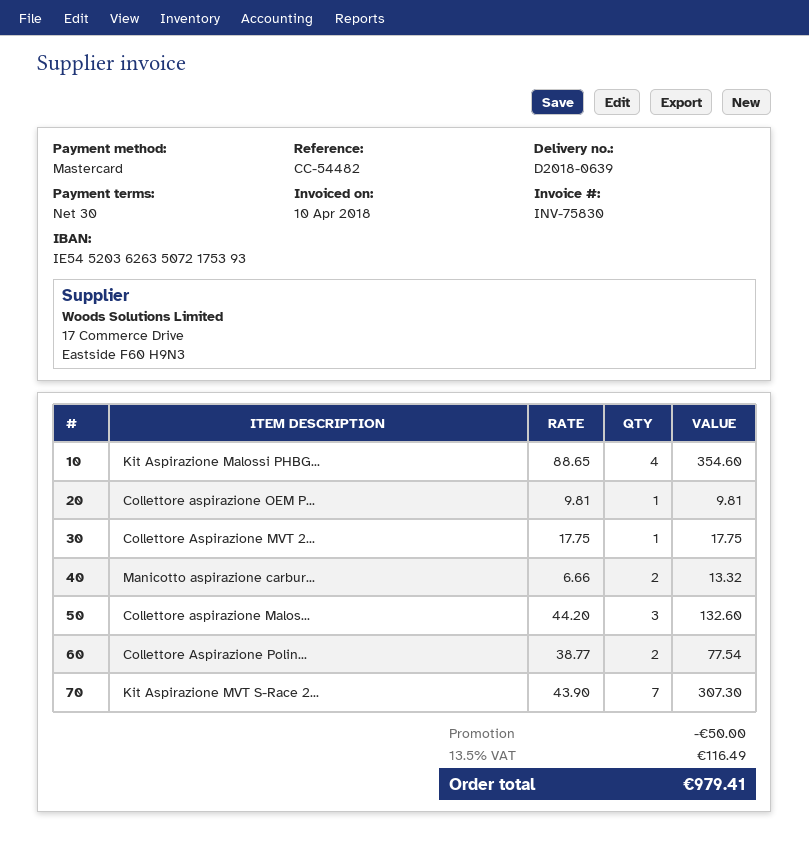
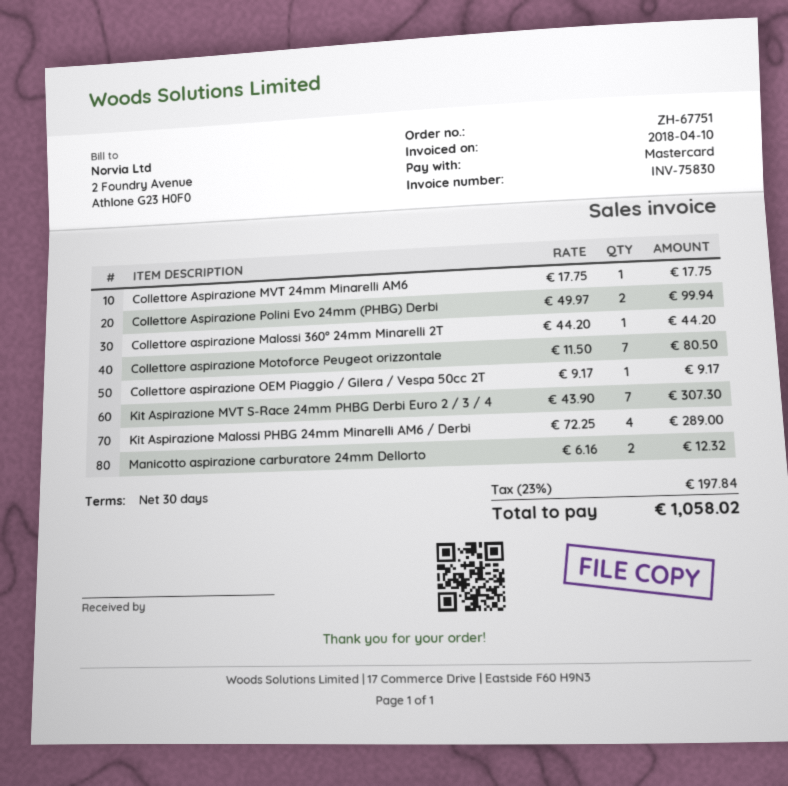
Kit Aspirazione Malossi PHBG...: 4 x 88.65 = 354.60 -> 4 x 72.25 = 289.00
Collettore aspirazione OEM P...: 1 x 9.81 = 9.81 -> 1 x 9.17 = 9.17
Manicotto aspirazione carbur...: 2 x 6.66 = 13.32 -> 2 x 6.16 = 12.32
Collettore aspirazione Malos...: 3 x 44.20 = 132.60 -> 1 x 44.20 = 44.20
Collettore Aspirazione Polin...: 2 x 38.77 = 77.54 -> 2 x 49.97 = 99.94
Collettore aspirazione Motoforce Peugeot orizzontale: none -> 7 x 11.50 = 80.50
discount: 50.00 -> none
tax: 13.5% = 116.49 -> 23% = 197.84
total: 979.41 -> 1058.02

